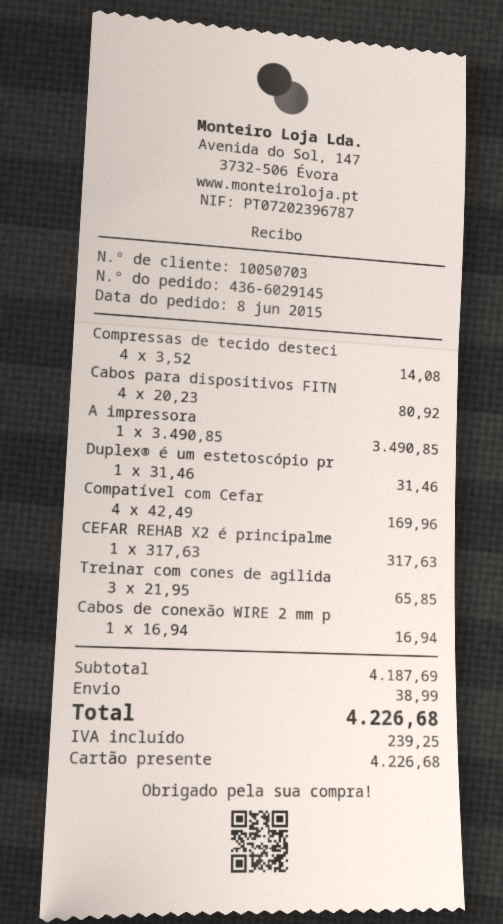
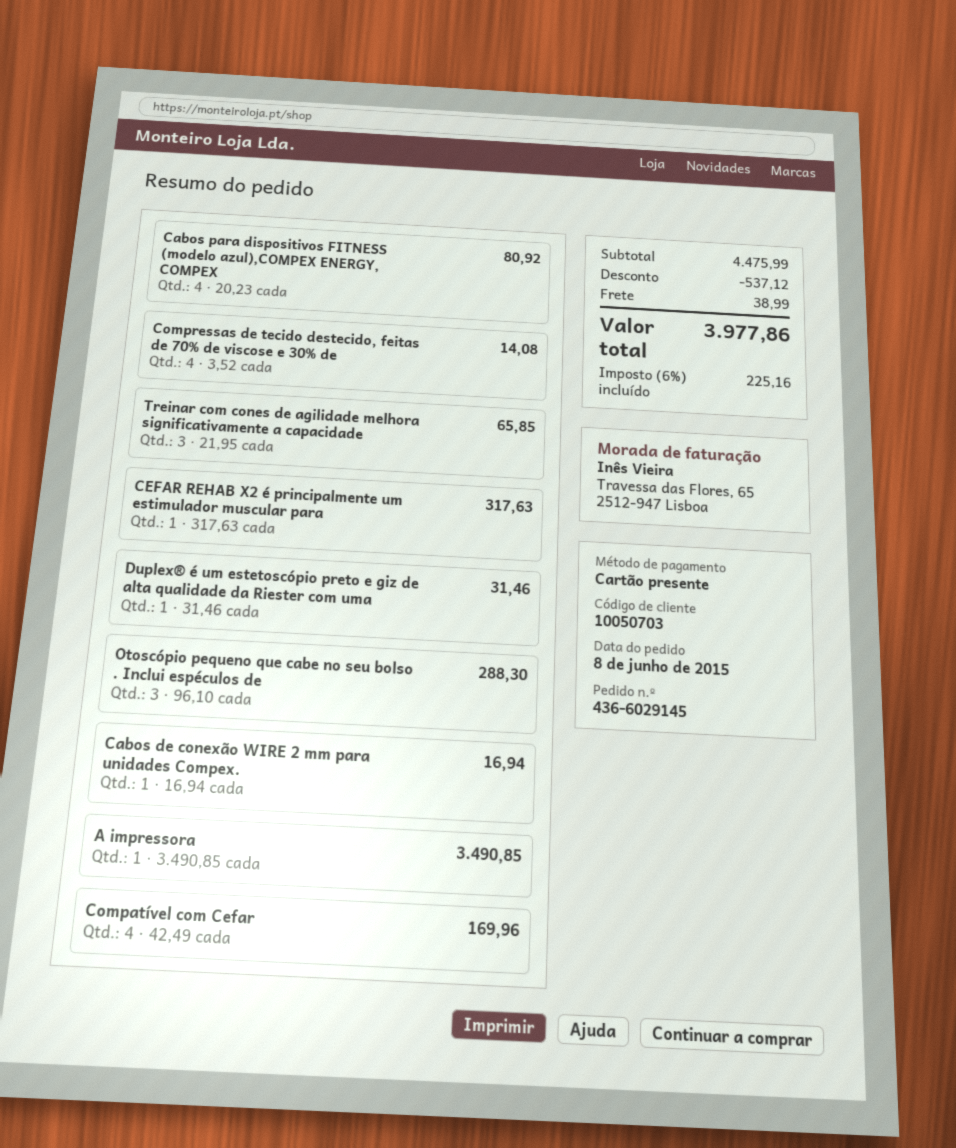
Otoscópio pequeno que cabe no seu bolso . Inclui espéculos de: none -> 3 x 96.10 = 288.30
subtotal: 4187.69 -> 4475.99
discount: none -> 537.12
tax: 239.25 -> 225.16
total: 4226.68 -> 3977.86

